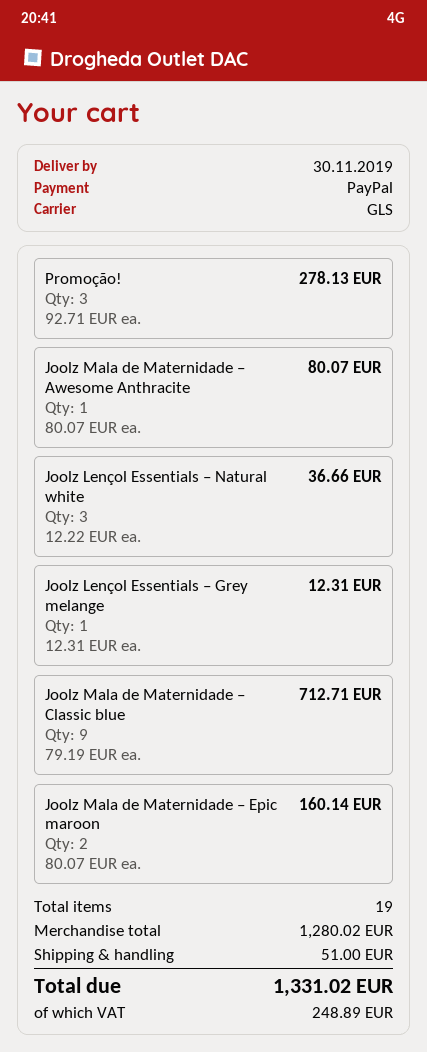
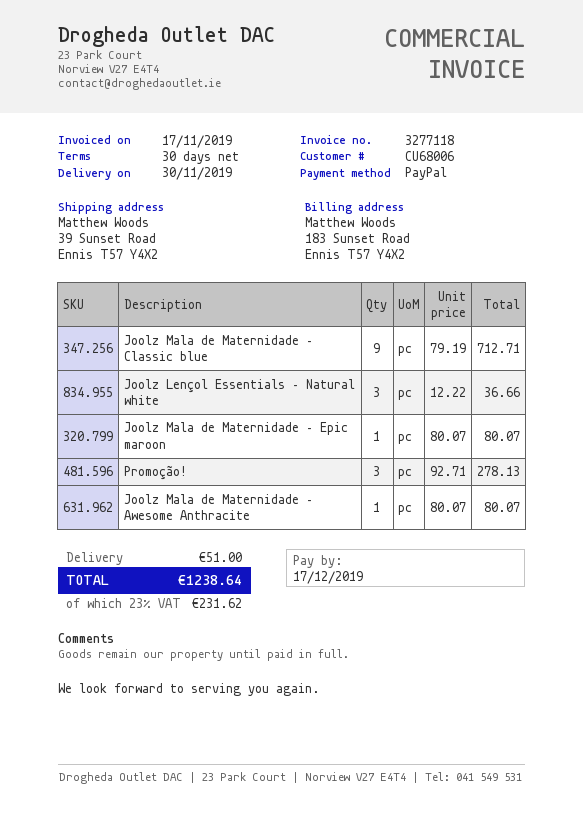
Joolz Lençol Essentials – Grey melange: 1 x 12.31 = 12.31 -> none
Joolz Mala de Maternidade – Epic maroon: 2 x 80.07 = 160.14 -> 1 x 80.07 = 80.07
tax: 248.89 -> 231.62
total: 1331.02 -> 1238.64

